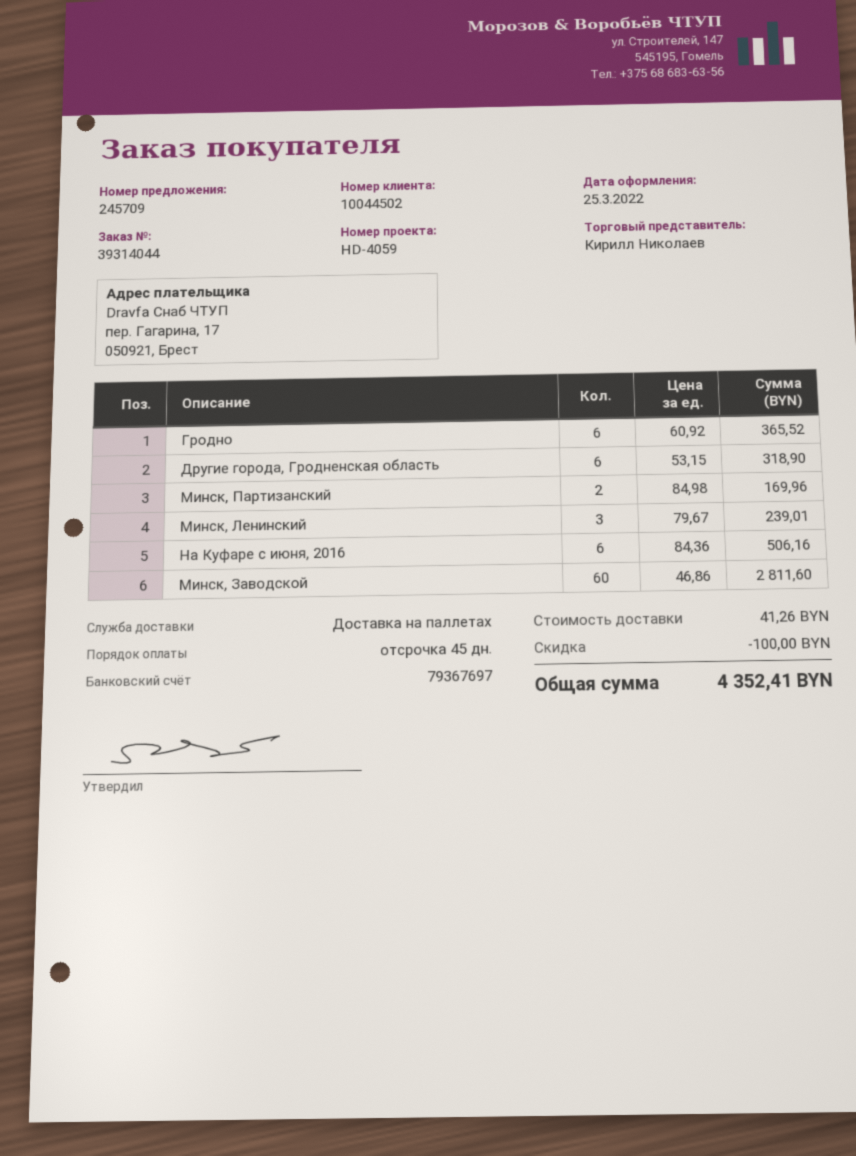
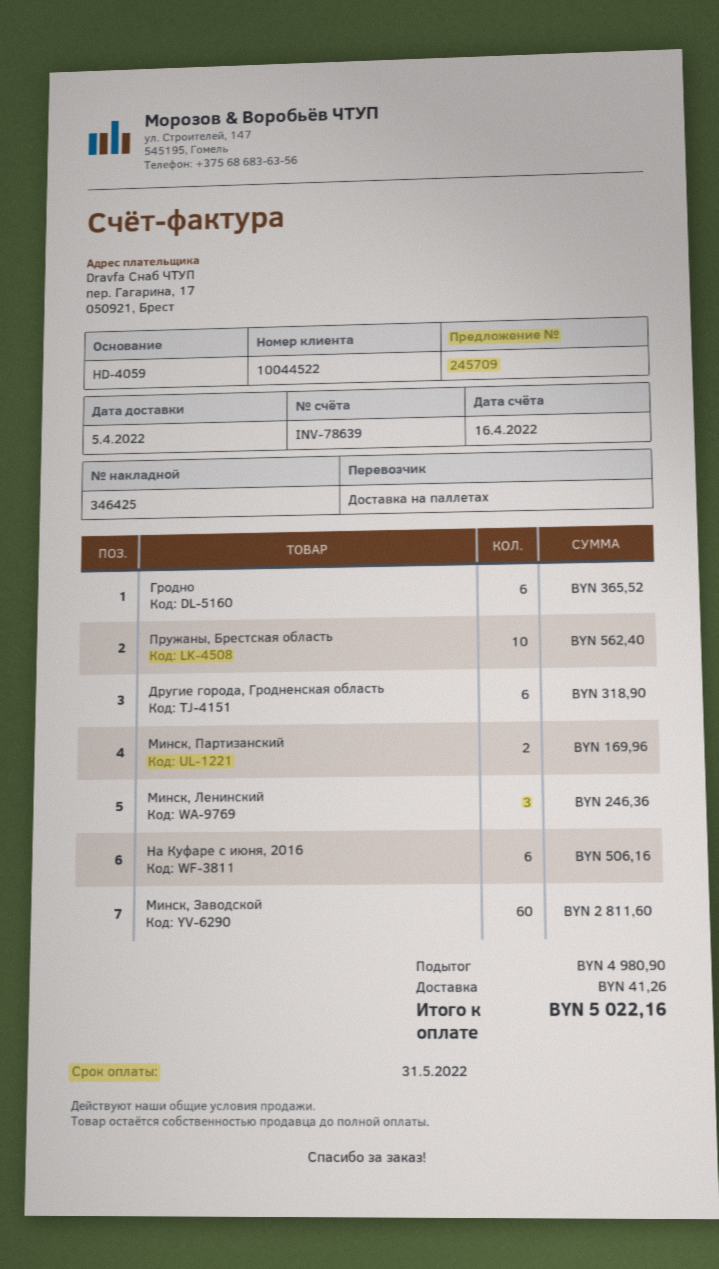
customer number: 10044502 -> 10044522
Минск, Ленинский: 3 for 239.01 -> 3 for 246.36
Пружаны, Брестская область: none -> 10 for 562.40
discount: 100.00 -> none
total: 4352.41 -> 5022.16

